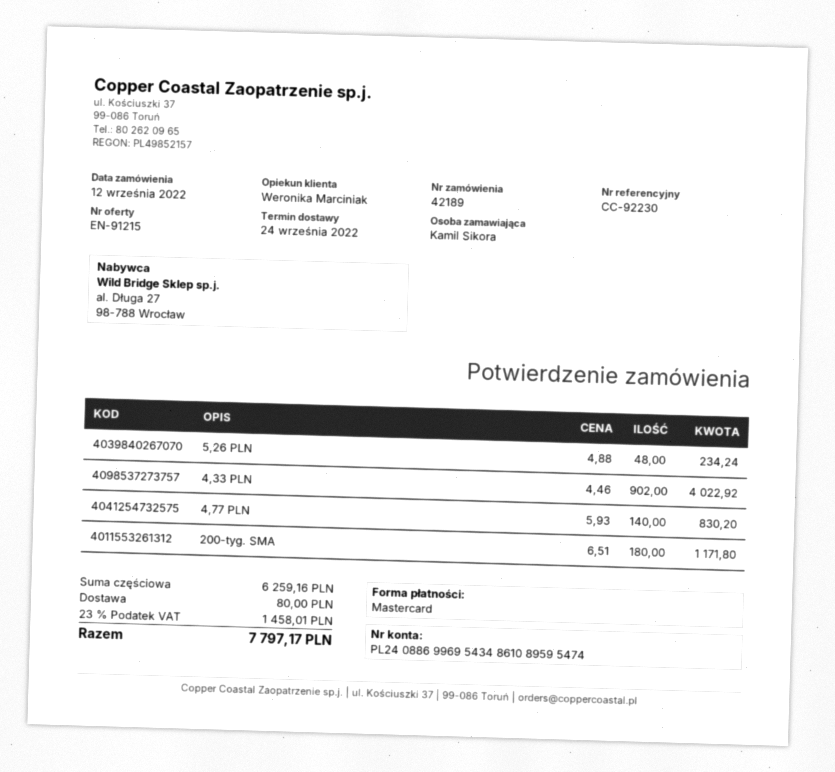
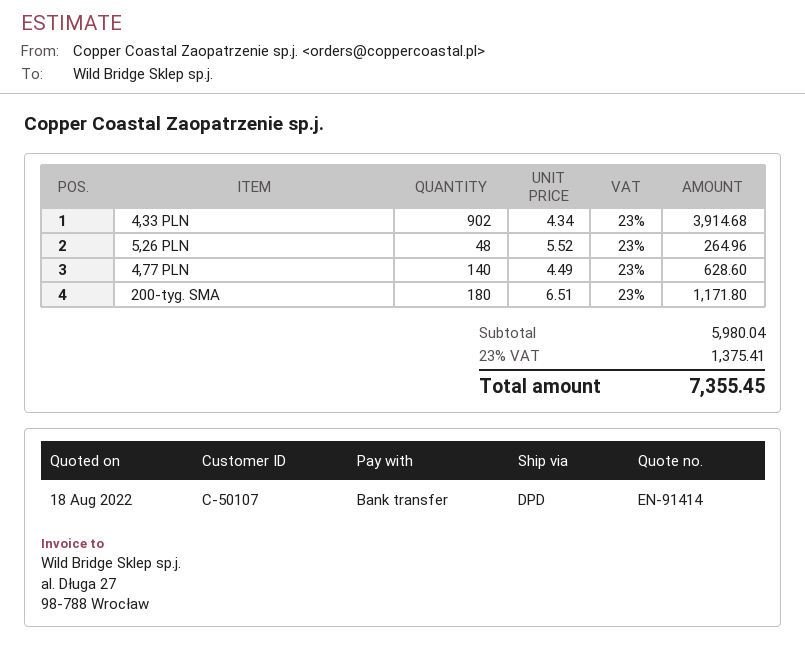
quote number: EN-91215 -> EN-91414
payment method: Mastercard -> bank transfer
5,26 PLN: 48 x 4.88 = 234.24 -> 48 x 5.52 = 264.96
4,33 PLN: 902 x 4.46 = 4022.92 -> 902 x 4.34 = 3914.68
4,77 PLN: 140 x 5.93 = 830.20 -> 140 x 4.49 = 628.60
subtotal: 6259.16 -> 5980.04
shipping: 80.00 -> none
tax: 23% = 1458.01 -> 23% = 1375.41
total: 7797.17 -> 7355.45

